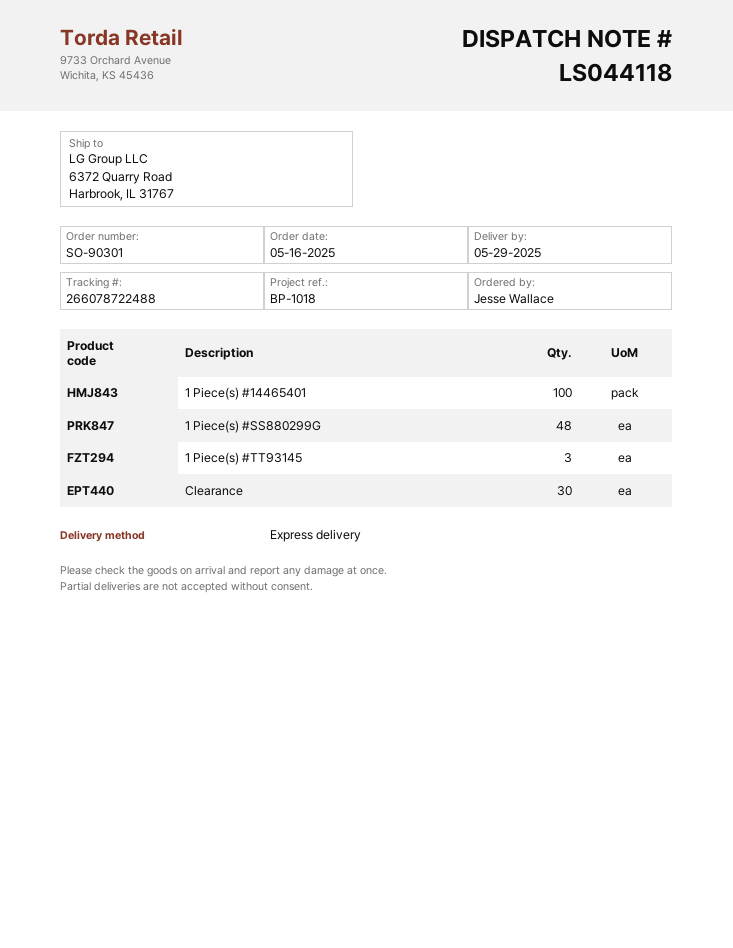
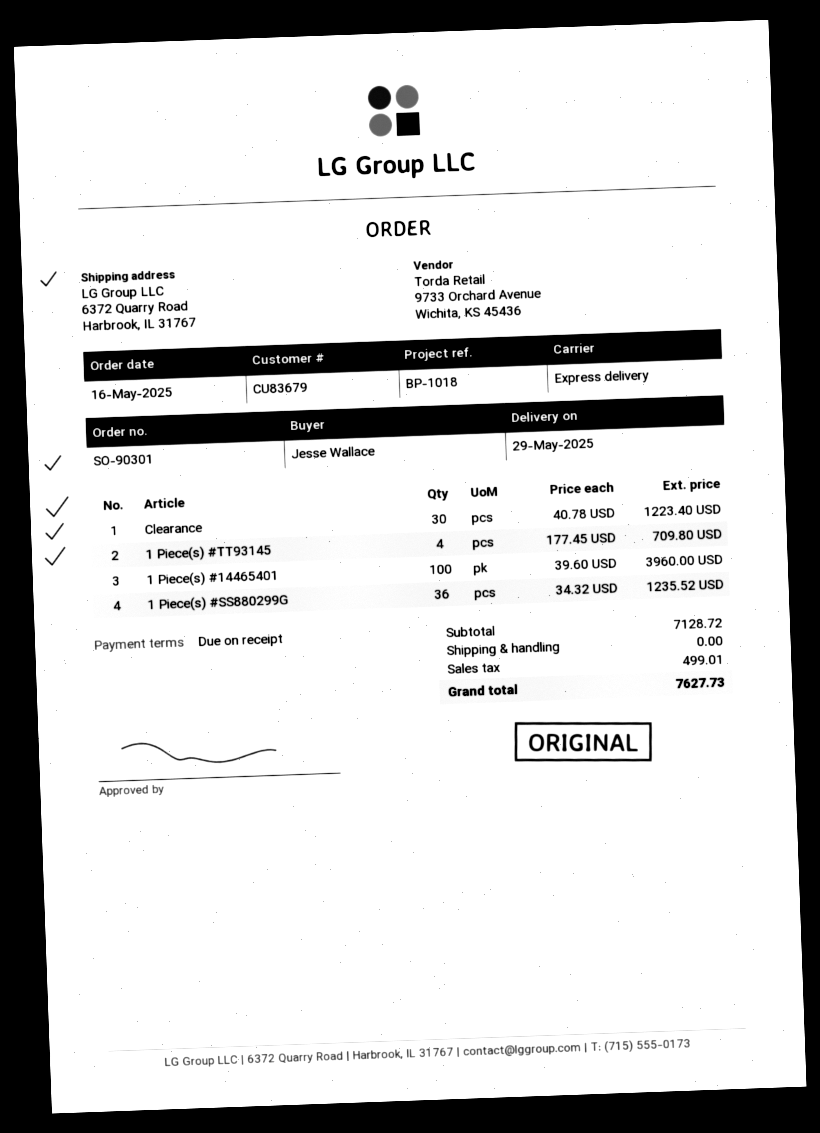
1 Piece(s) #SS880299G: 48 -> 36
1 Piece(s) #TT93145: 3 -> 4

